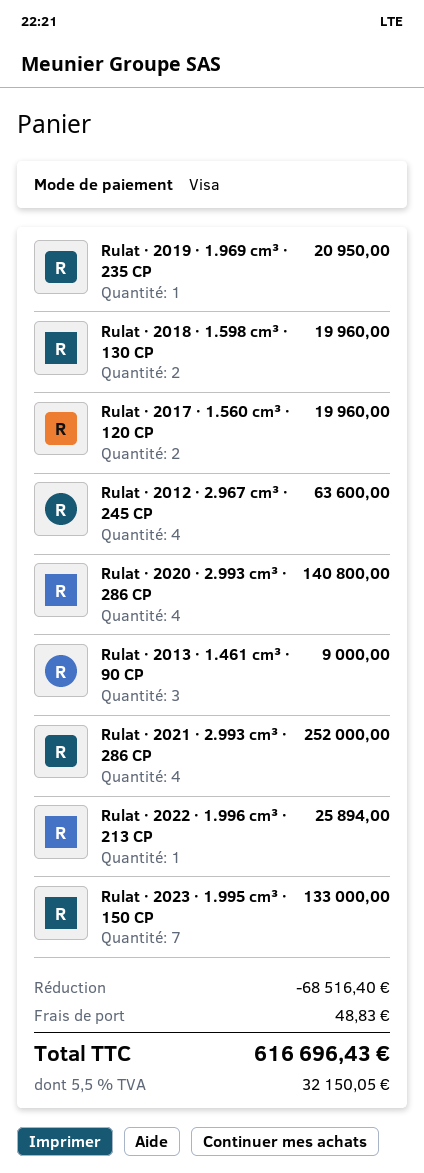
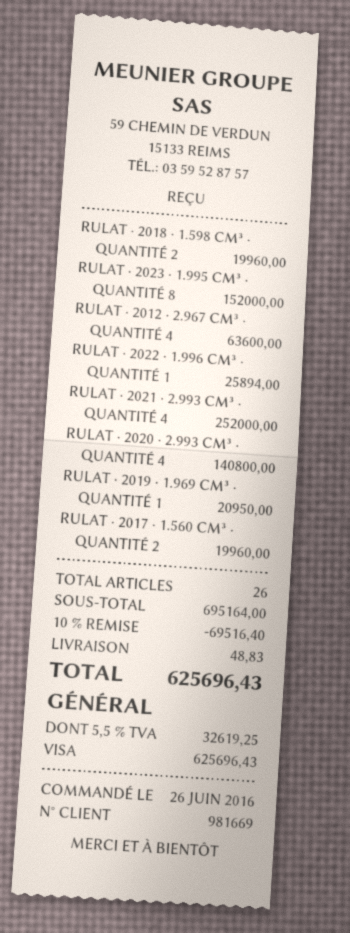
Rulat · 2013 · 1.461 cm³ · 90 CP: 3 for 9000.00 -> none
Rulat · 2023 · 1.995 cm³ · 150 CP: 7 for 133000.00 -> 8 for 152000.00
discount: 68516.40 -> 69516.40
tax: 5.5% = 32150.05 -> 5.5% = 32619.25
total: 616696.43 -> 625696.43

